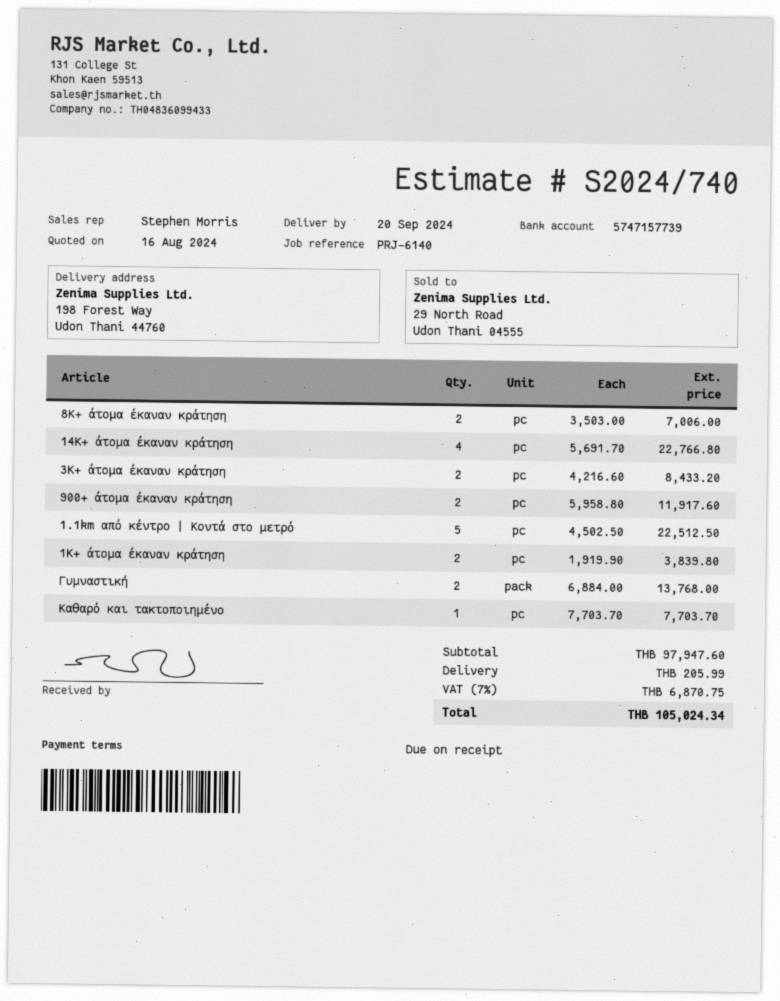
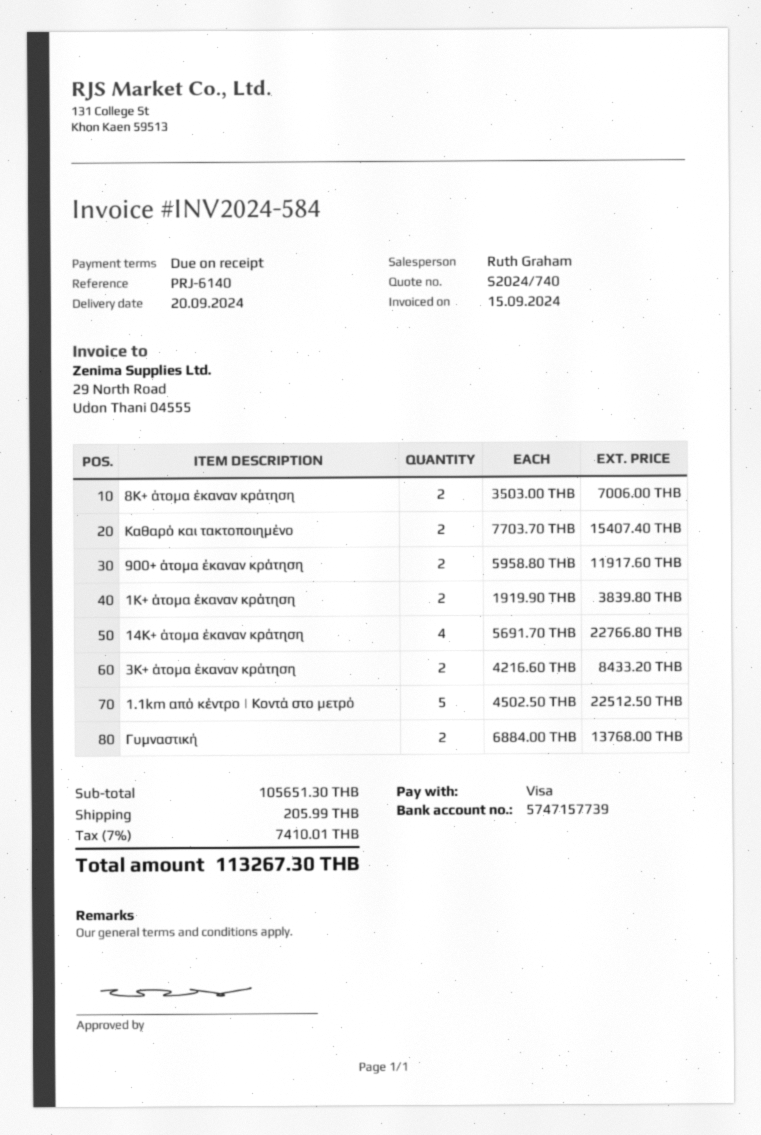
sales rep: Stephen Morris -> Ruth Graham
Καθαρό και τακτοποιημένο: 1 x 7703.70 = 7703.70 -> 2 x 7703.70 = 15407.40
subtotal: 97947.60 -> 105651.30
tax: 7% = 6870.75 -> 7% = 7410.01
total: 105024.34 -> 113267.30

